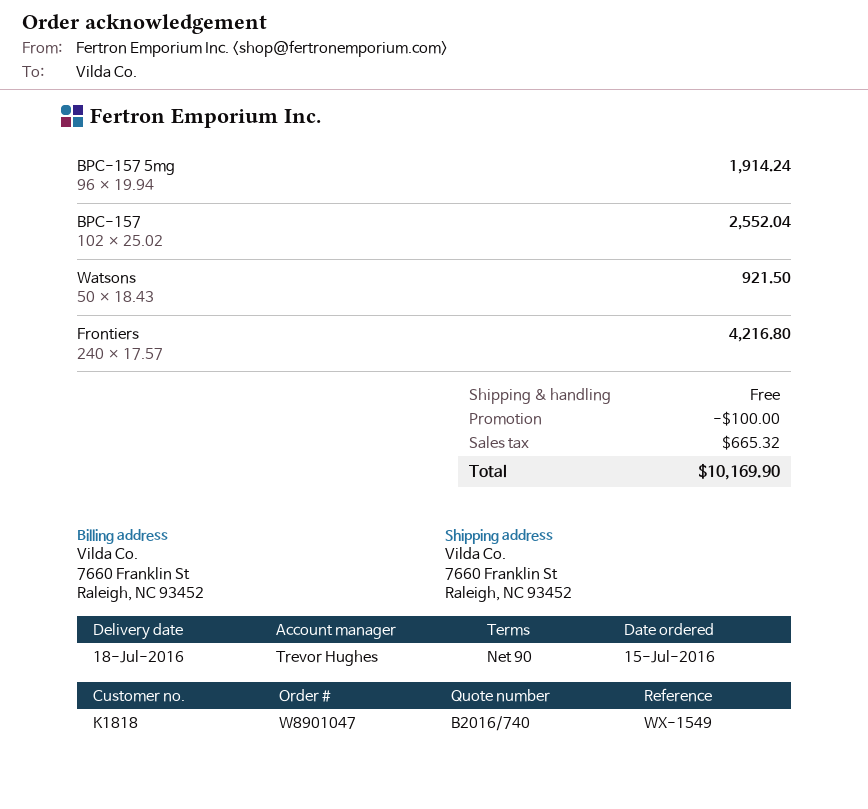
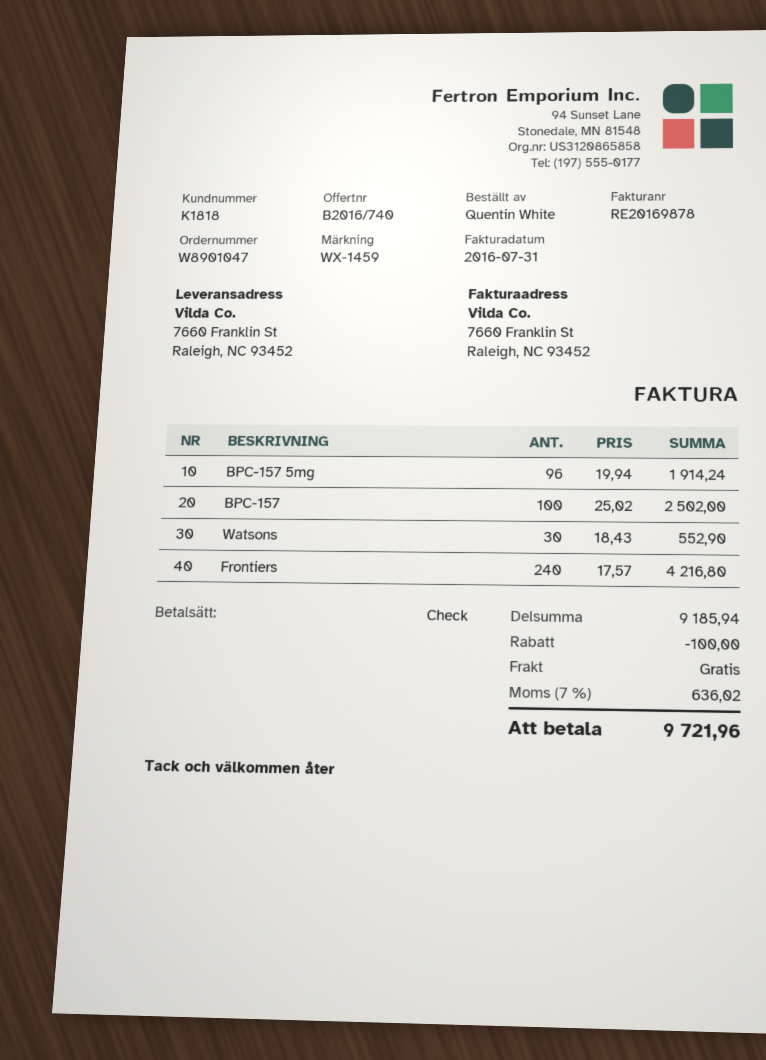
reference: WX-1549 -> WX-1459
BPC-157: 102 x 25.02 = 2552.04 -> 100 x 25.02 = 2502.00
Watsons: 50 x 18.43 = 921.50 -> 30 x 18.43 = 552.90
tax: 665.32 -> 636.02
total: 10169.90 -> 9721.96

